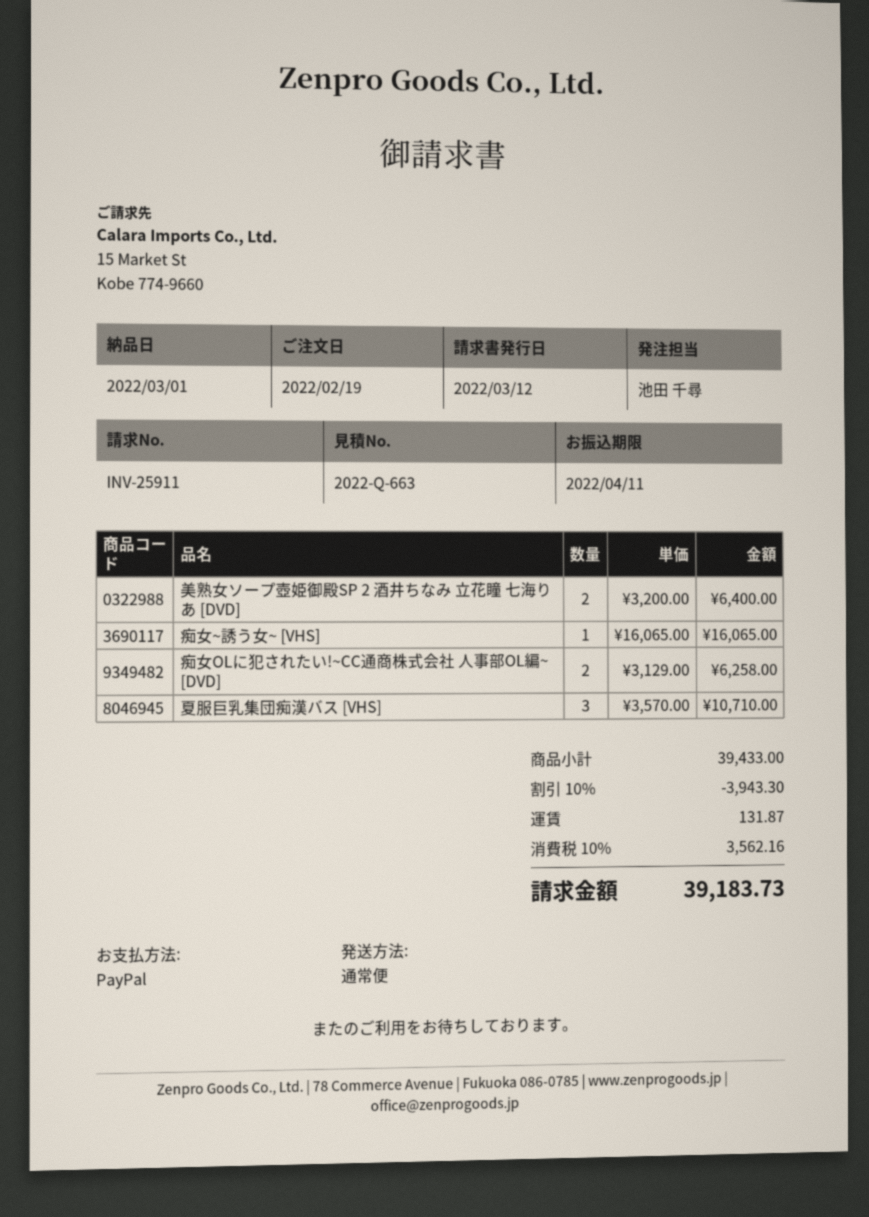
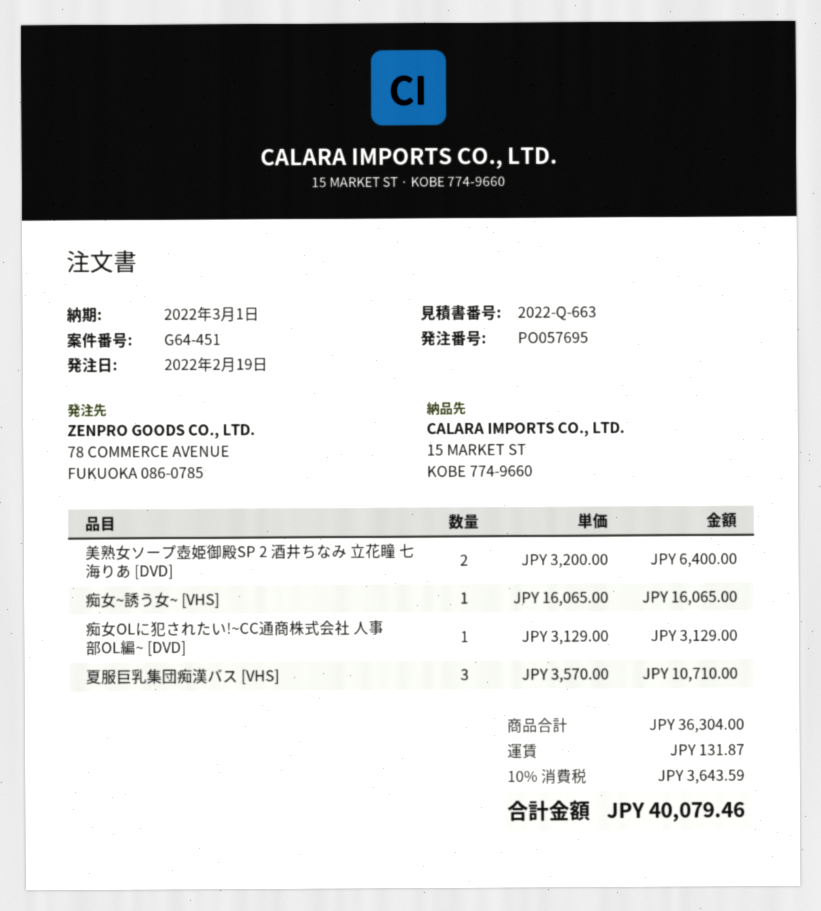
痴女OLに犯されたい!~CC通商株式会社 人事部OL編~ [DVD]: 2 x 3129.00 = 6258.00 -> 1 x 3129.00 = 3129.00
subtotal: 39433.00 -> 36304.00
discount: 10% = 3943.30 -> none
tax: 10% = 3562.16 -> 10% = 3643.59
total: 39183.73 -> 40079.46

